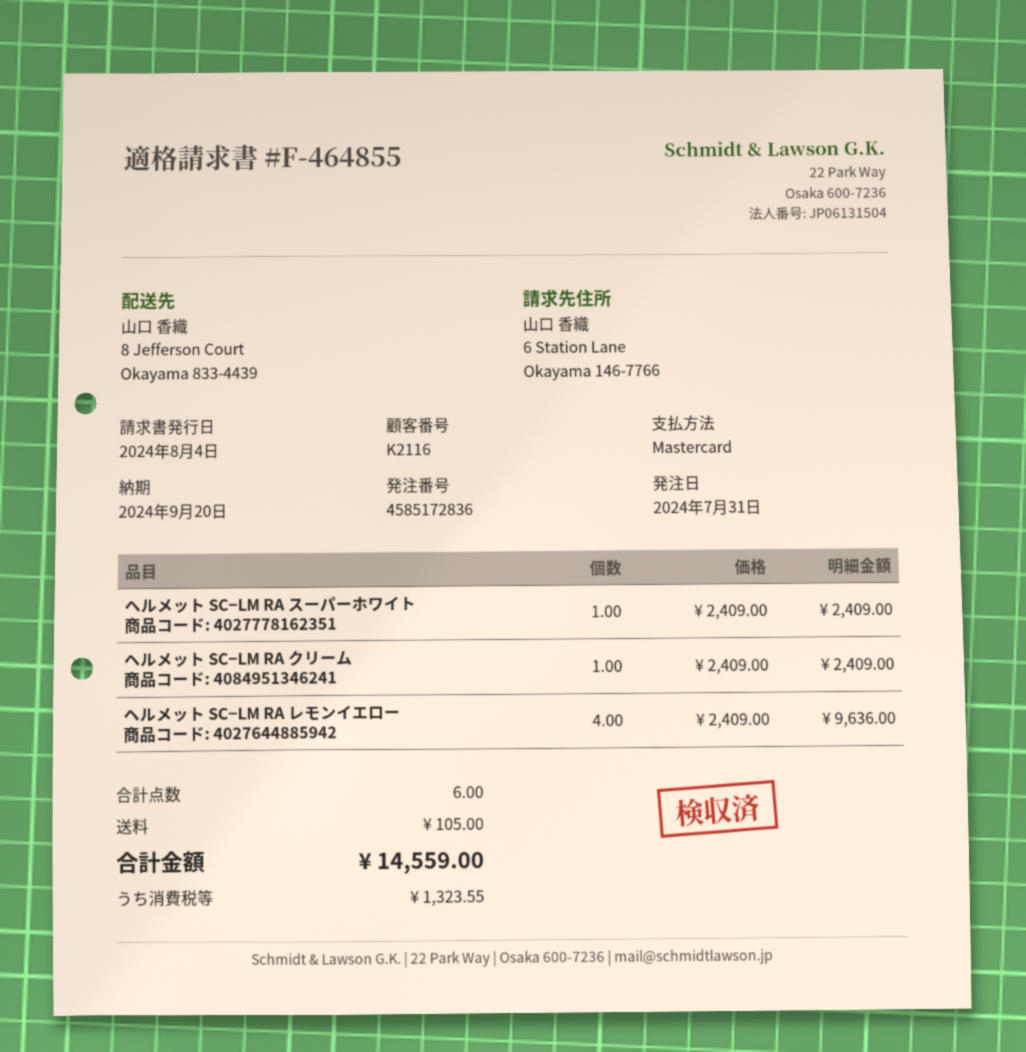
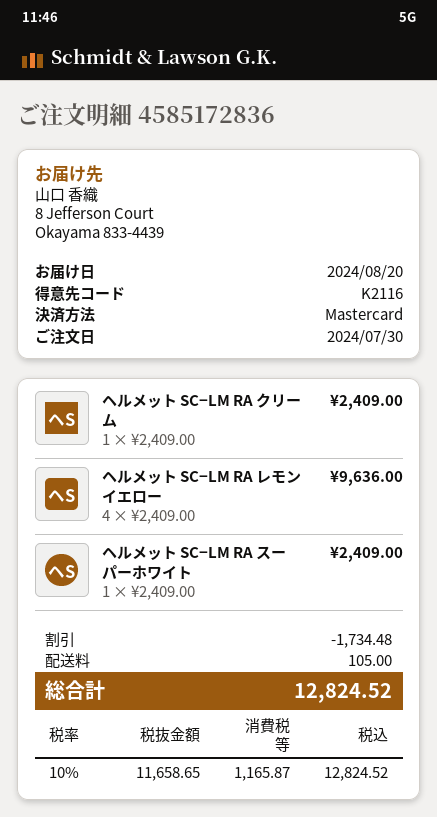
order date: 2024-07-31 -> 2024-07-30
delivery date: 2024-09-20 -> 2024-08-20
discount: none -> 1734.48
tax: 1323.55 -> 1165.87
total: 14559.00 -> 12824.52

